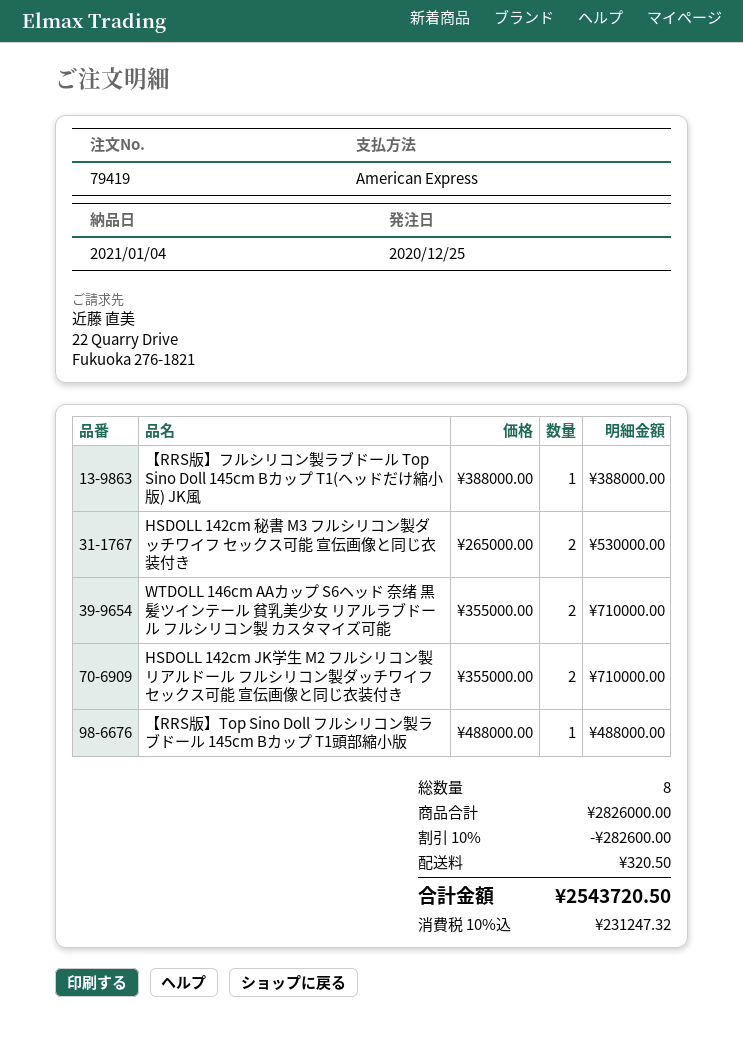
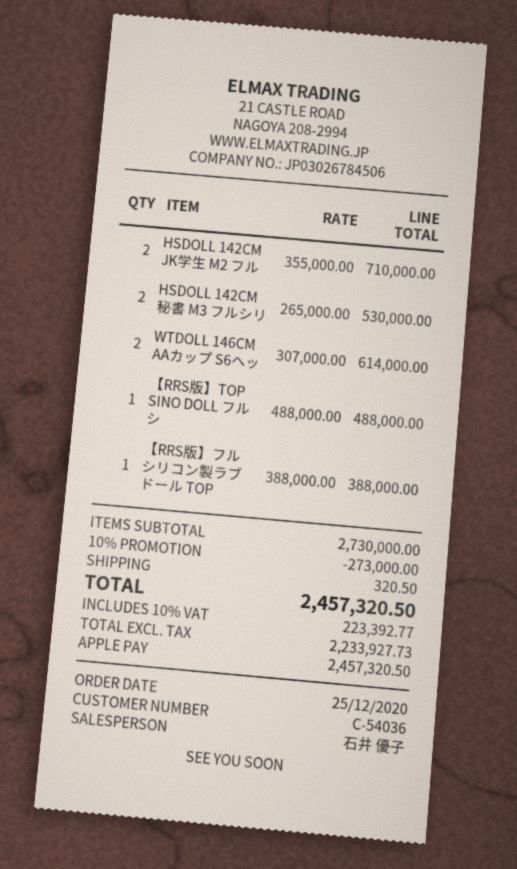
payment method: American Express -> Apple Pay
WTDOLL 146cm AAカップ S6ヘッド 奈绪 黒髪ツインテール 貧乳美少女 リアルラブドール フルシリコン製 カスタマイズ可能: 2 x 355000.00 = 710000.00 -> 2 x 307000.00 = 614000.00
subtotal: 2826000.00 -> 2730000.00
discount: 10% = 282600.00 -> 10% = 273000.00
tax: 10% = 231247.32 -> 10% = 223392.77
total: 2543720.50 -> 2457320.50

